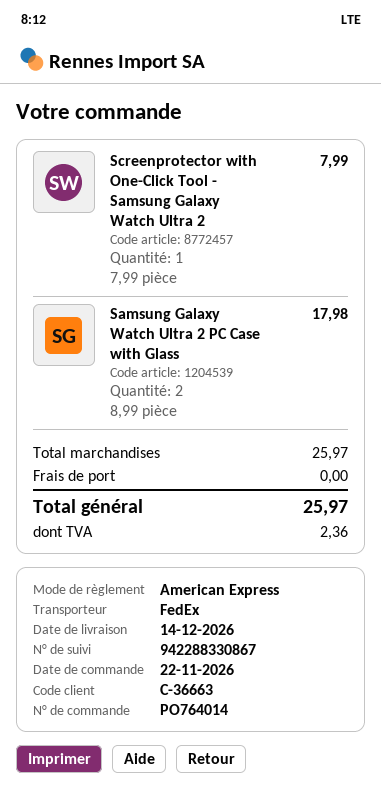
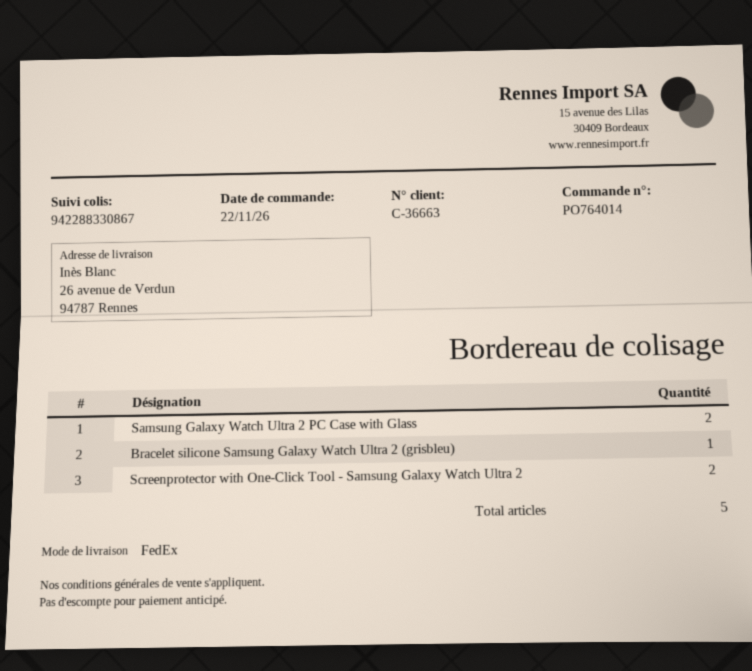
Screenprotector with One-Click Tool - Samsung Galaxy Watch Ultra 2: 1 -> 2
Bracelet silicone Samsung Galaxy Watch Ultra 2 (grisbleu): none -> 1

